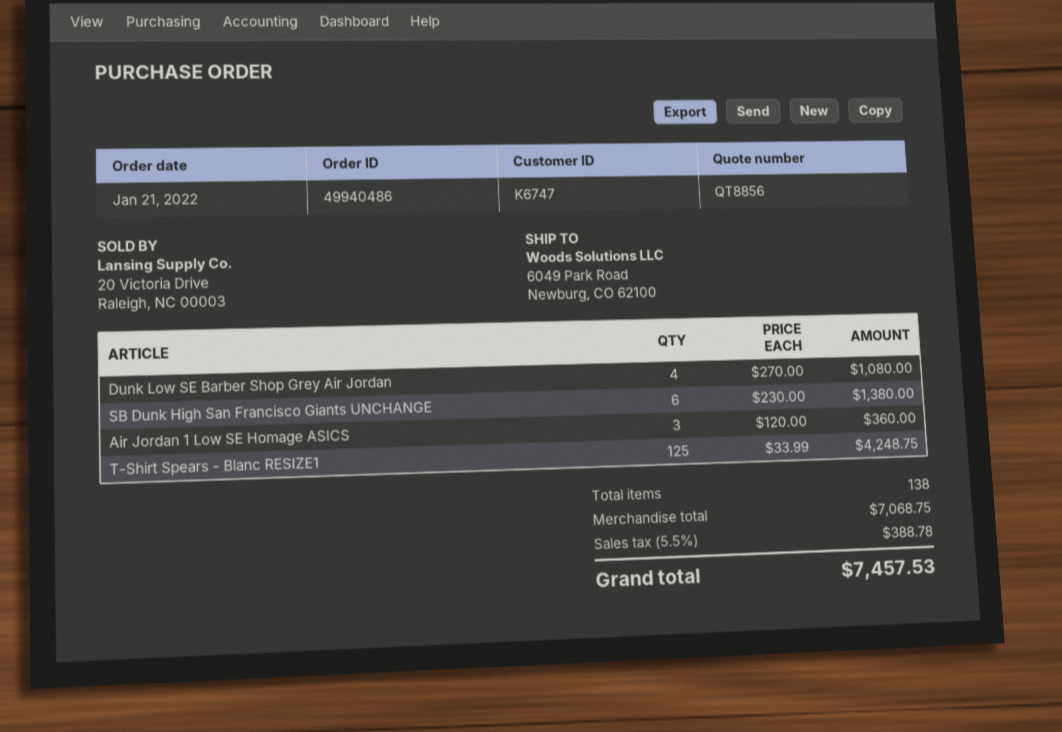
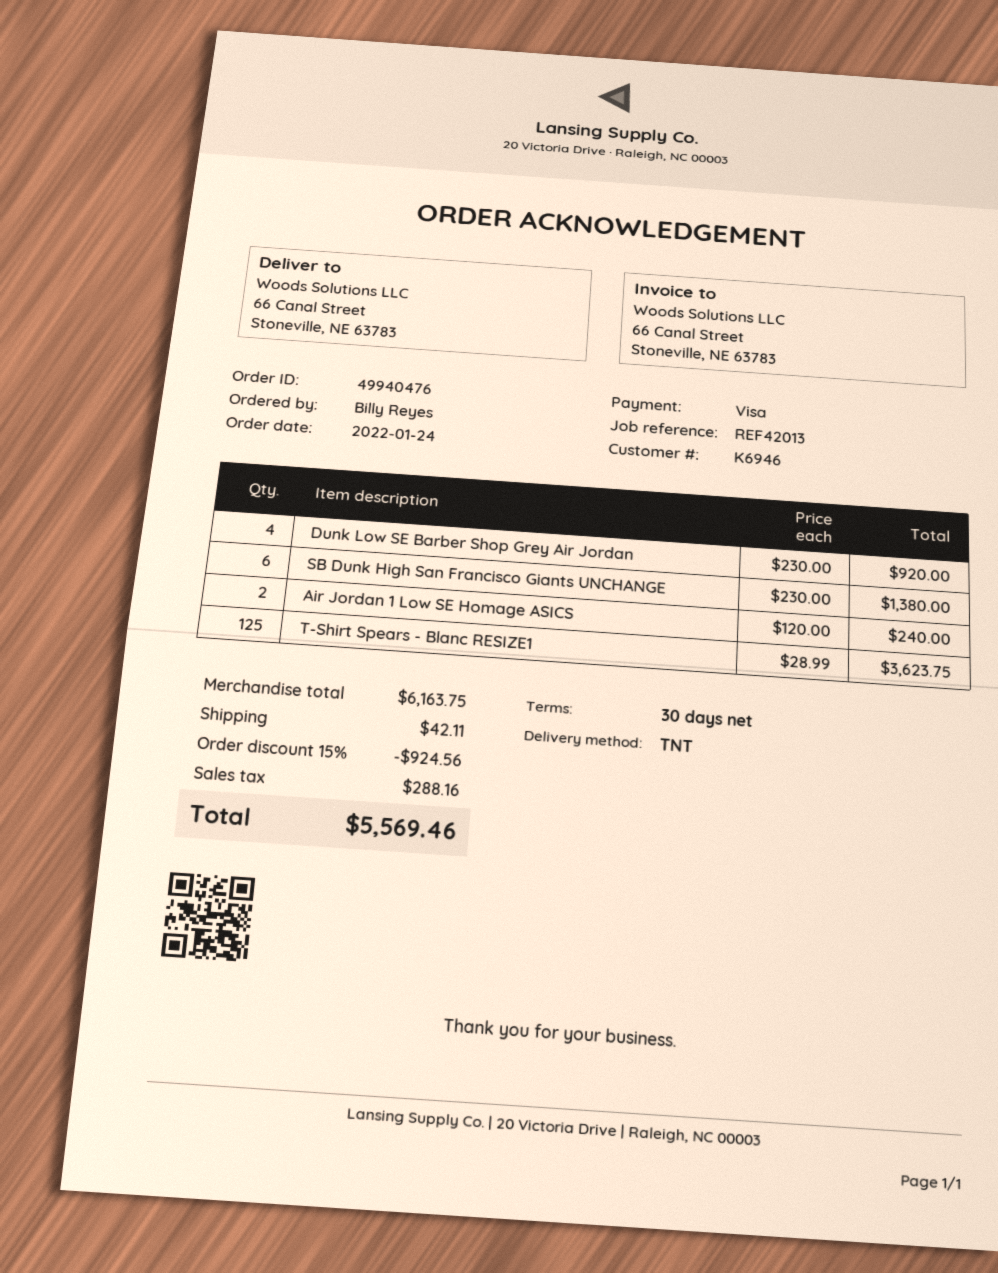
order number: 49940486 -> 49940476
order date: 2022-01-21 -> 2022-01-24
customer number: K6747 -> K6946
ship to: 6049 Park Road, Newburg, CO 62100 -> 66 Canal Street, Stoneville, NE 63783
Dunk Low SE Barber Shop Grey Air Jordan: 4 x 270.00 = 1080.00 -> 4 x 230.00 = 920.00
Air Jordan 1 Low SE Homage ASICS: 3 x 120.00 = 360.00 -> 2 x 120.00 = 240.00
T-Shirt Spears - Blanc RESIZE1: 125 x 33.99 = 4248.75 -> 125 x 28.99 = 3623.75
subtotal: 7068.75 -> 6163.75
discount: none -> 15% = 924.56
shipping: none -> 42.11
tax: 388.78 -> 288.16
total: 7457.53 -> 5569.46

